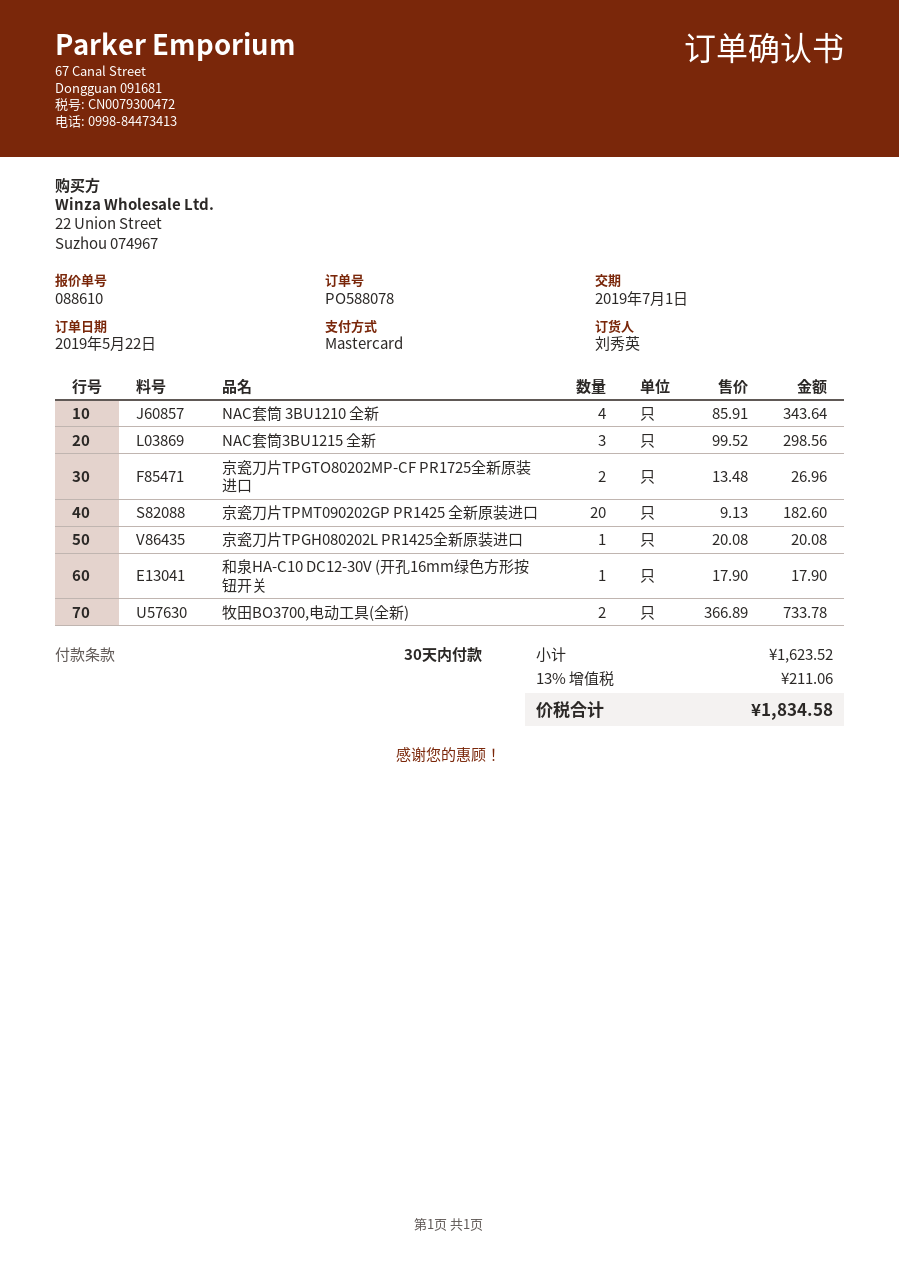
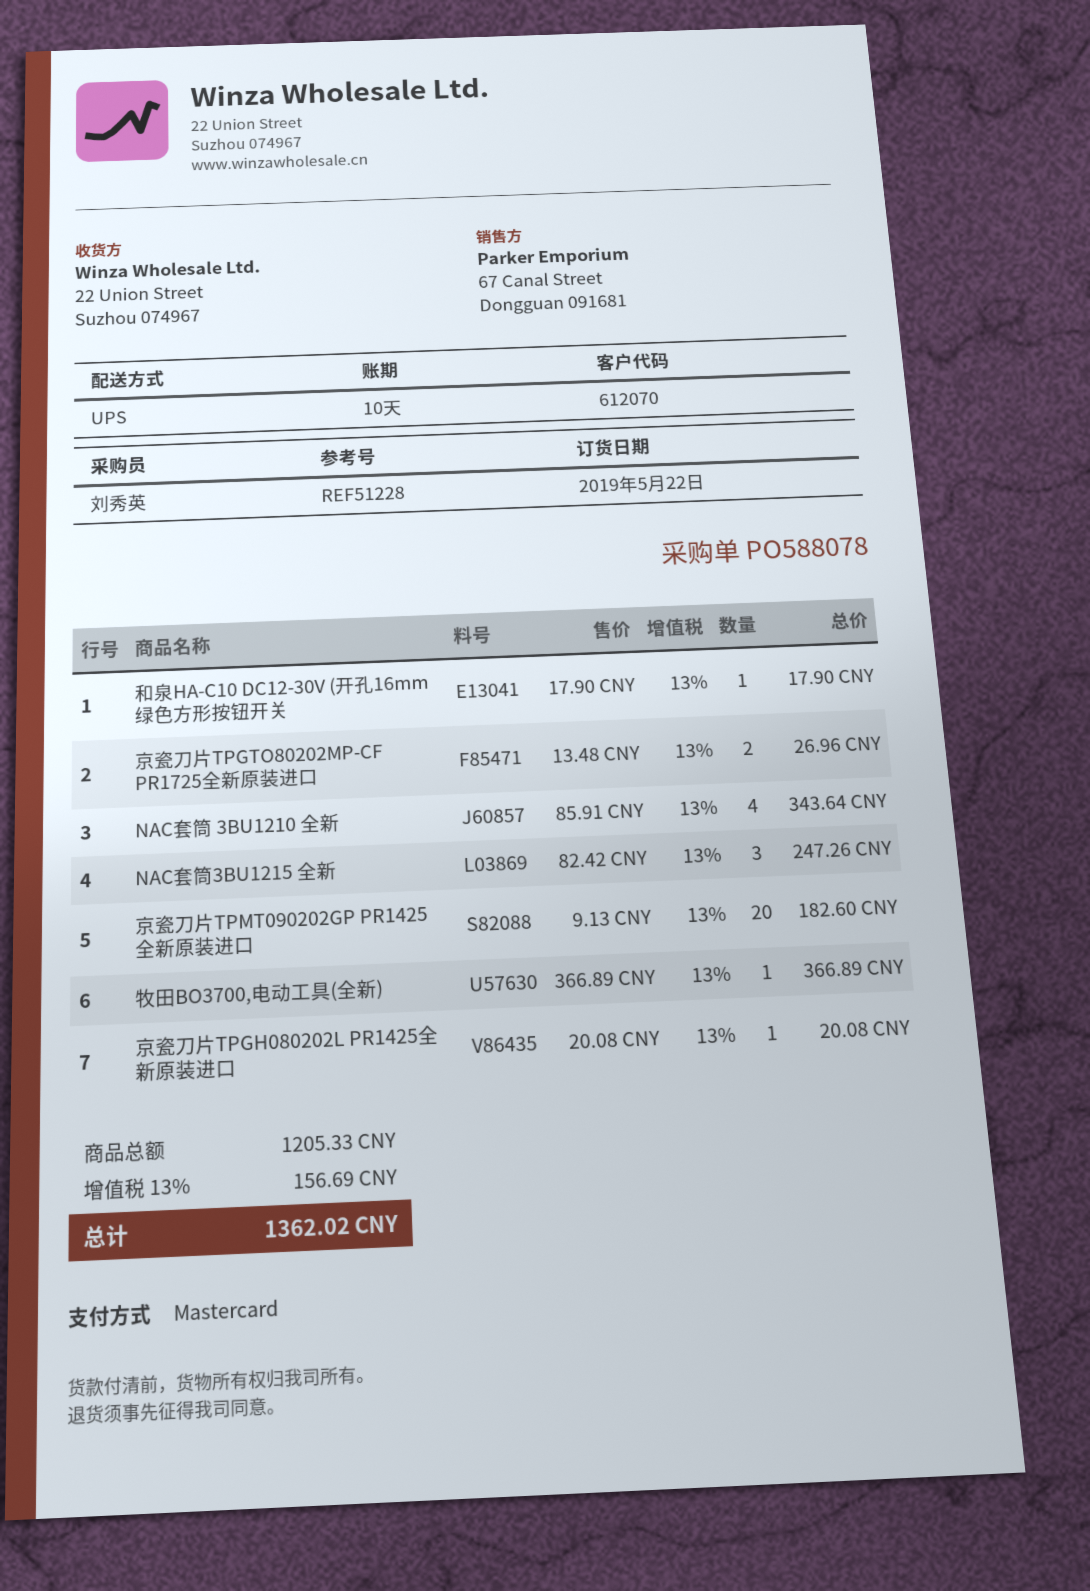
payment terms: 30 days -> 10 days
NAC套筒3BU1215 全新: 3 x 99.52 = 298.56 -> 3 x 82.42 = 247.26
牧田BO3700,电动工具(全新): 2 x 366.89 = 733.78 -> 1 x 366.89 = 366.89
subtotal: 1623.52 -> 1205.33
tax: 13% = 211.06 -> 13% = 156.69
total: 1834.58 -> 1362.02

